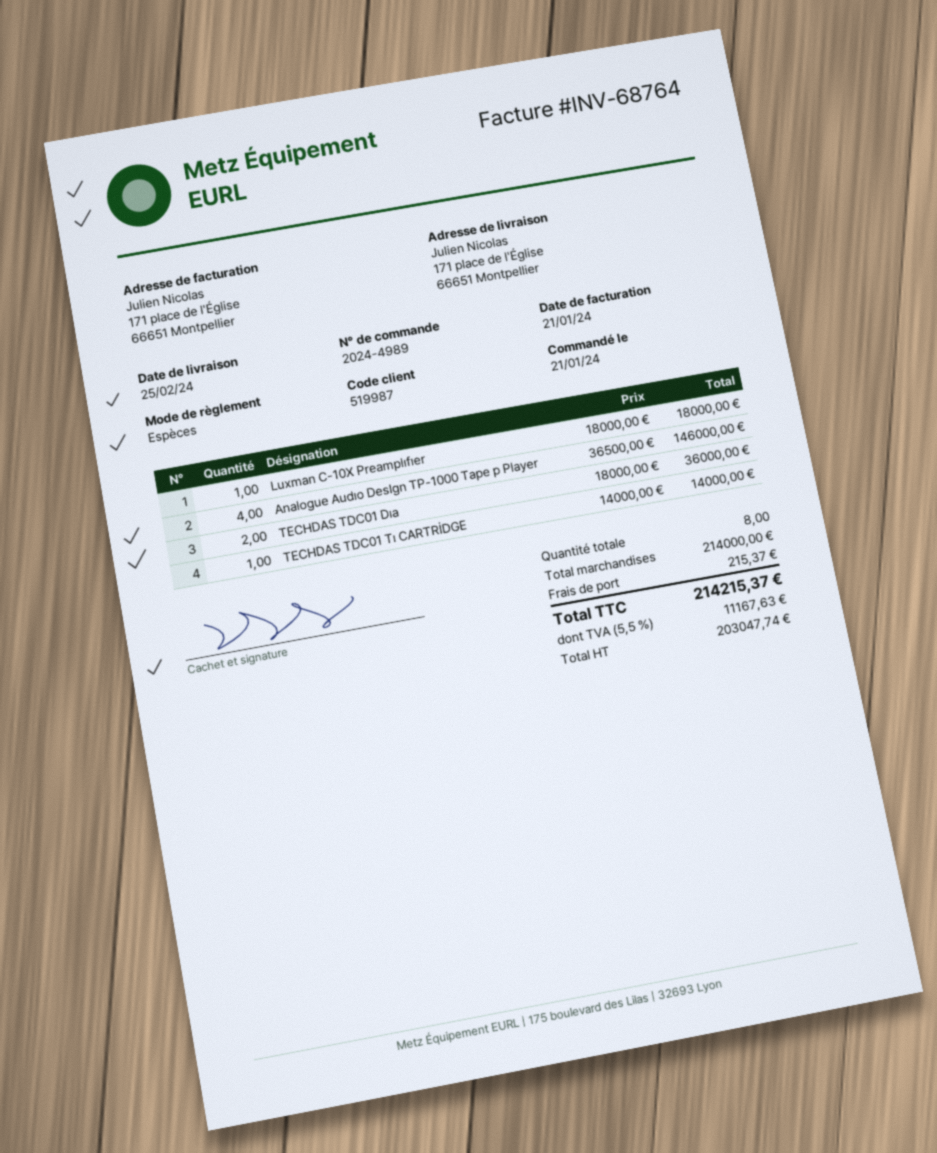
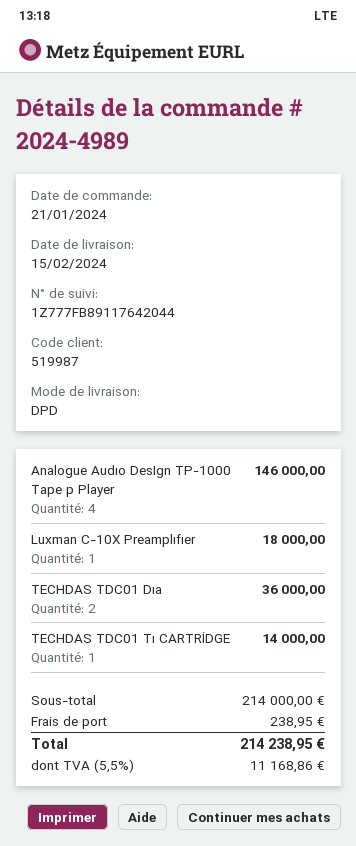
delivery date: 2024-02-25 -> 2024-02-15
shipping: 215.37 -> 238.95
tax: 5.5% = 11167.63 -> 5.5% = 11168.86
total: 214215.37 -> 214238.95

